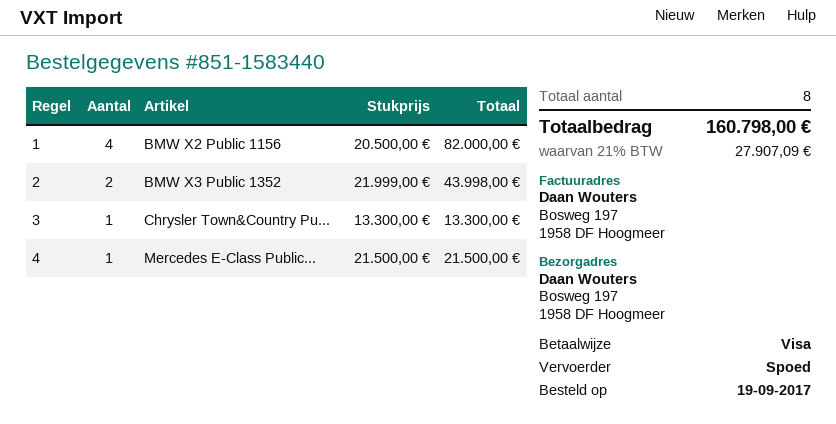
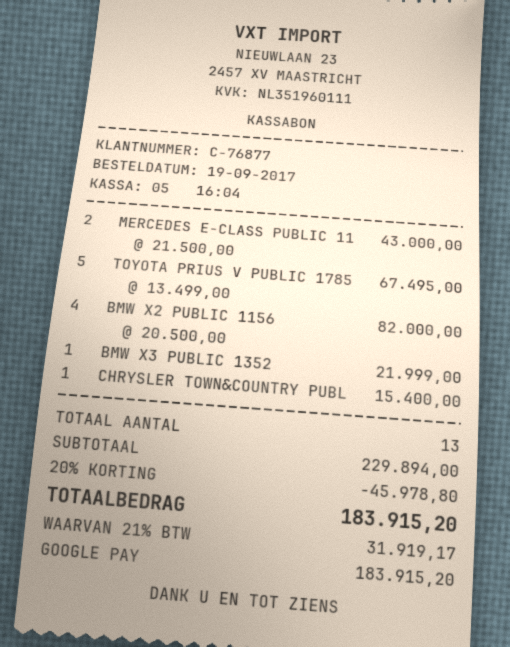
payment method: Visa -> Google Pay
BMW X3 Public 1352: 2 x 21999.00 = 43998.00 -> 1 x 21999.00 = 21999.00
Chrysler Town&Country Pu...: 1 x 13300.00 = 13300.00 -> 1 x 15400.00 = 15400.00
Mercedes E-Class Public...: 1 x 21500.00 = 21500.00 -> 2 x 21500.00 = 43000.00
TOYOTA PRIUS V PUBLIC 1785: none -> 5 x 13499.00 = 67495.00
total quantity: 8 -> 13
discount: none -> 20% = 45978.80
tax: 21% = 27907.09 -> 21% = 31919.17
total: 160798.00 -> 183915.20

